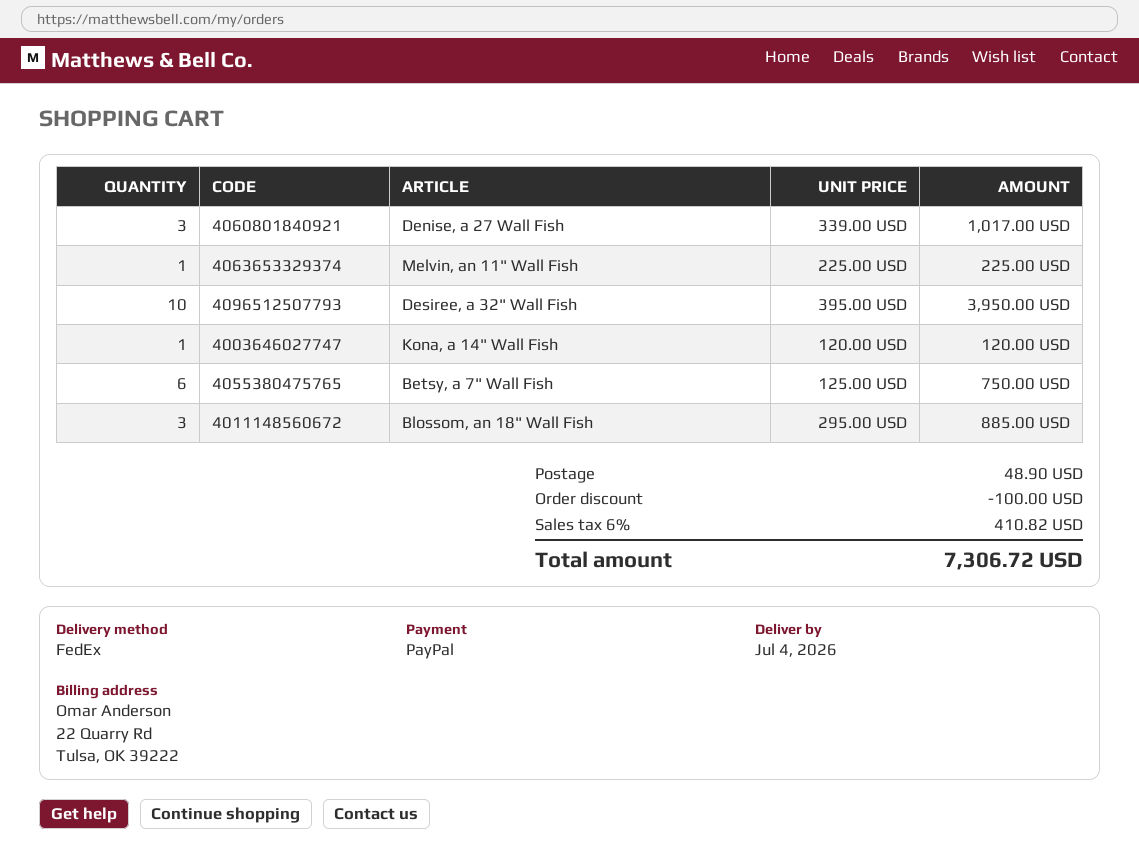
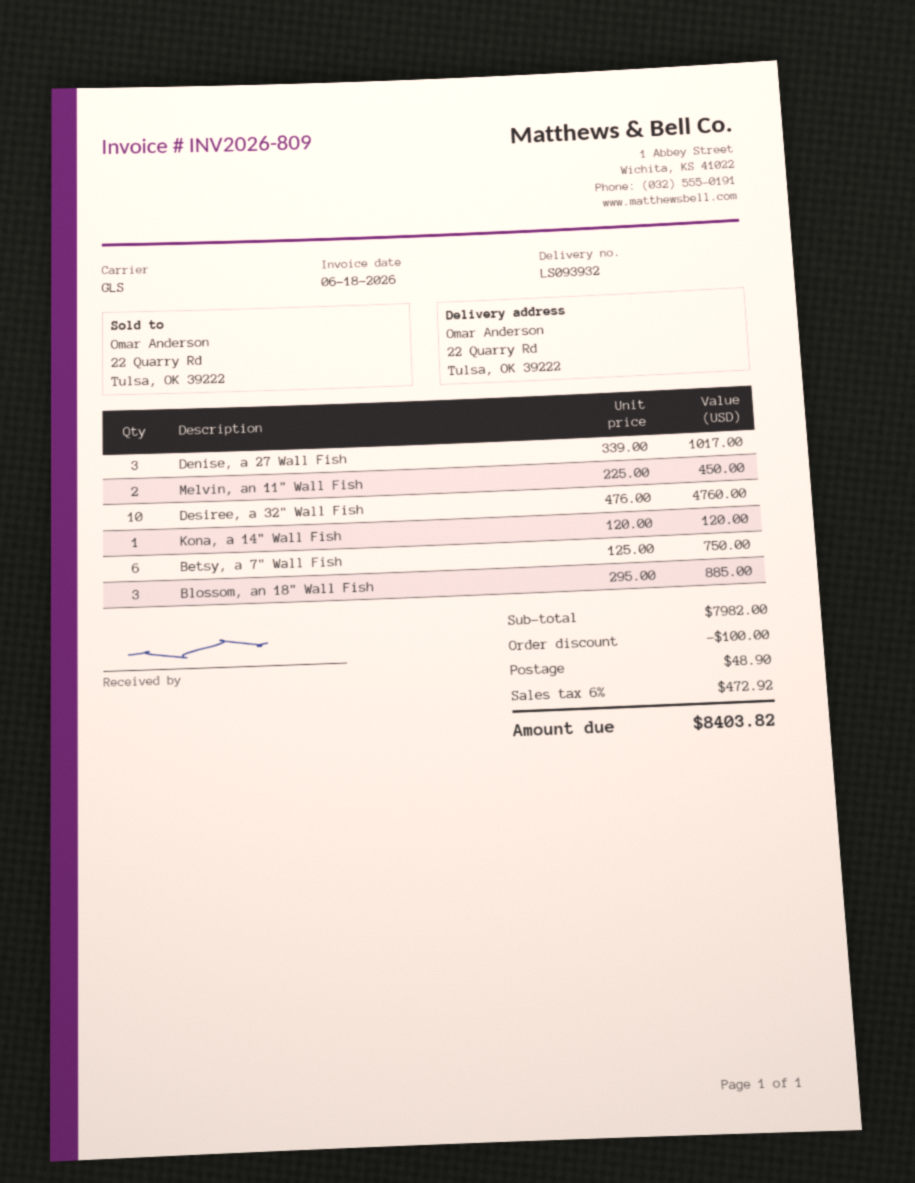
shipping method: FedEx -> GLS
Melvin, an 11" Wall Fish: 1 x 225.00 = 225.00 -> 2 x 225.00 = 450.00
Desiree, a 32" Wall Fish: 10 x 395.00 = 3950.00 -> 10 x 476.00 = 4760.00
tax: 6% = 410.82 -> 6% = 472.92
total: 7306.72 -> 8403.82

